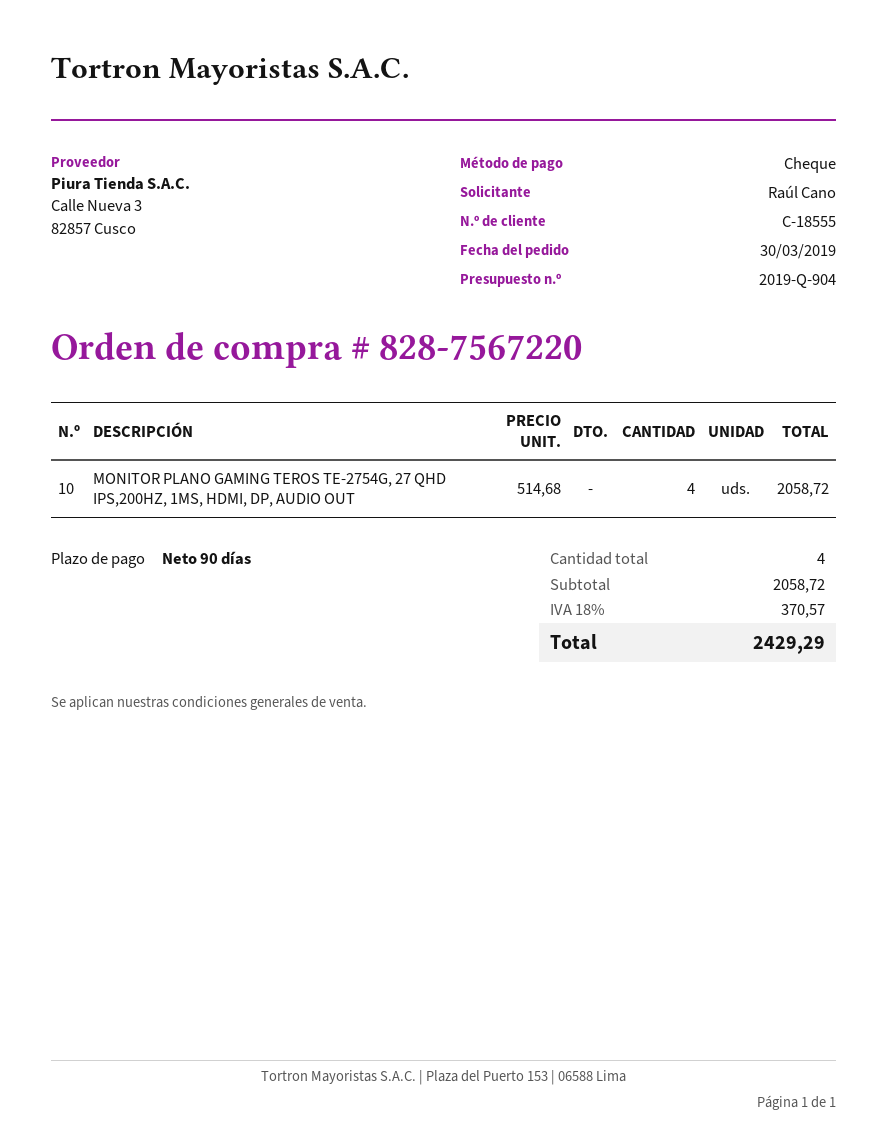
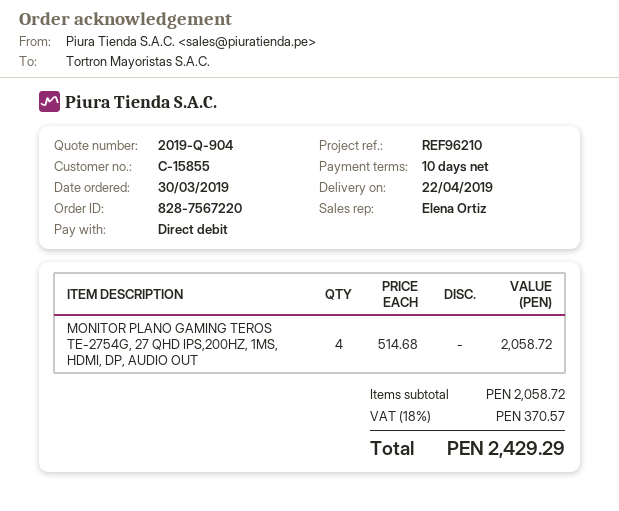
payment terms: 90 days -> 10 days
customer number: C-18555 -> C-15855
payment method: cheque -> direct debit

